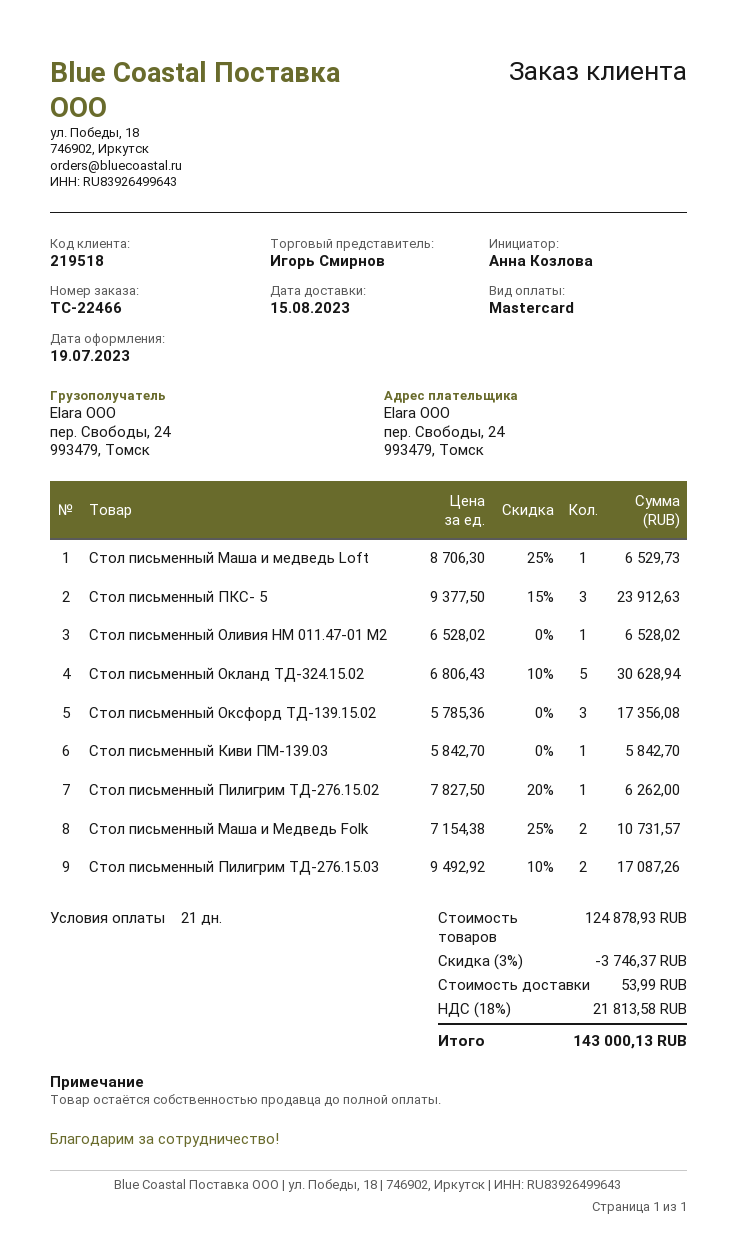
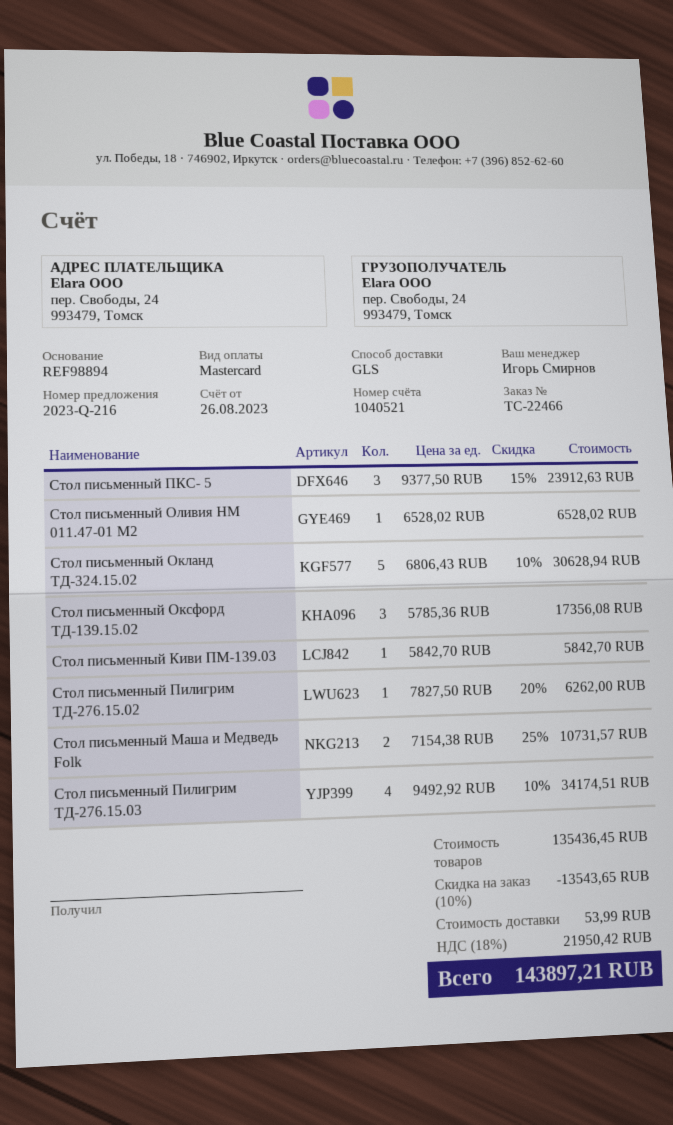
Стол письменный Маша и медведь Loft: 1 x 8706.30 - 25% = 6529.73 -> none
Стол письменный Пилигрим ТД-276.15.03: 2 x 9492.92 - 10% = 17087.26 -> 4 x 9492.92 - 10% = 34174.51
subtotal: 124878.93 -> 135436.45
discount: 3% = 3746.37 -> 10% = 13543.65
tax: 18% = 21813.58 -> 18% = 21950.42
total: 143000.13 -> 143897.21

